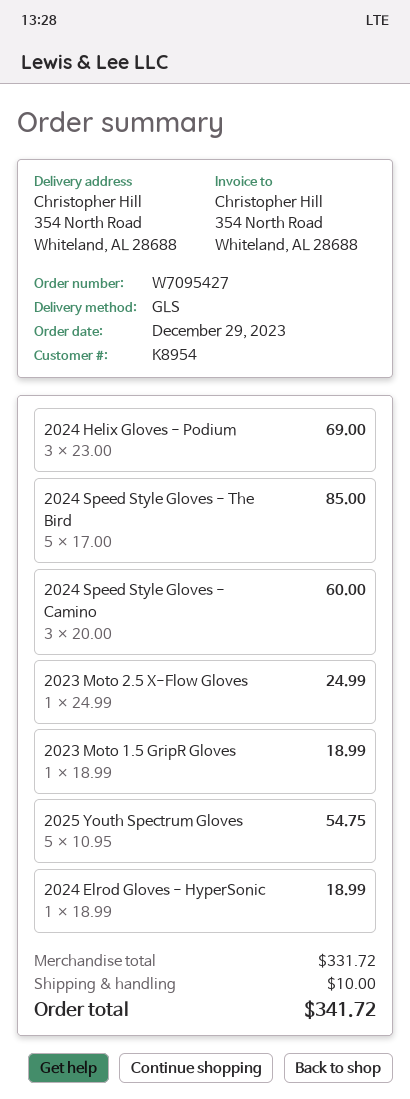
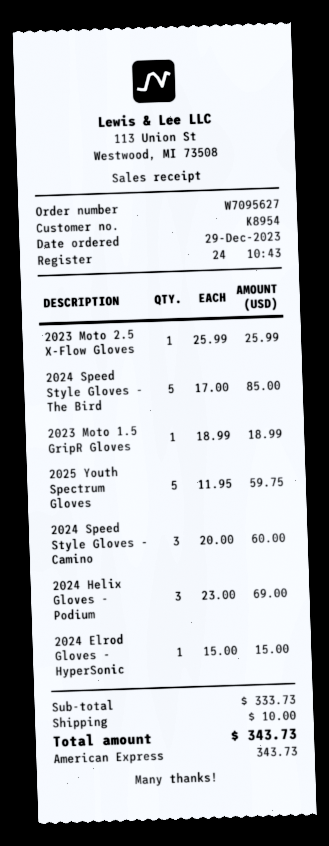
order number: W7095427 -> W7095627
2023 Moto 2.5 X-Flow Gloves: 1 x 24.99 = 24.99 -> 1 x 25.99 = 25.99
2025 Youth Spectrum Gloves: 5 x 10.95 = 54.75 -> 5 x 11.95 = 59.75
2024 Elrod Gloves - HyperSonic: 1 x 18.99 = 18.99 -> 1 x 15.00 = 15.00
subtotal: 331.72 -> 333.73
total: 341.72 -> 343.73

